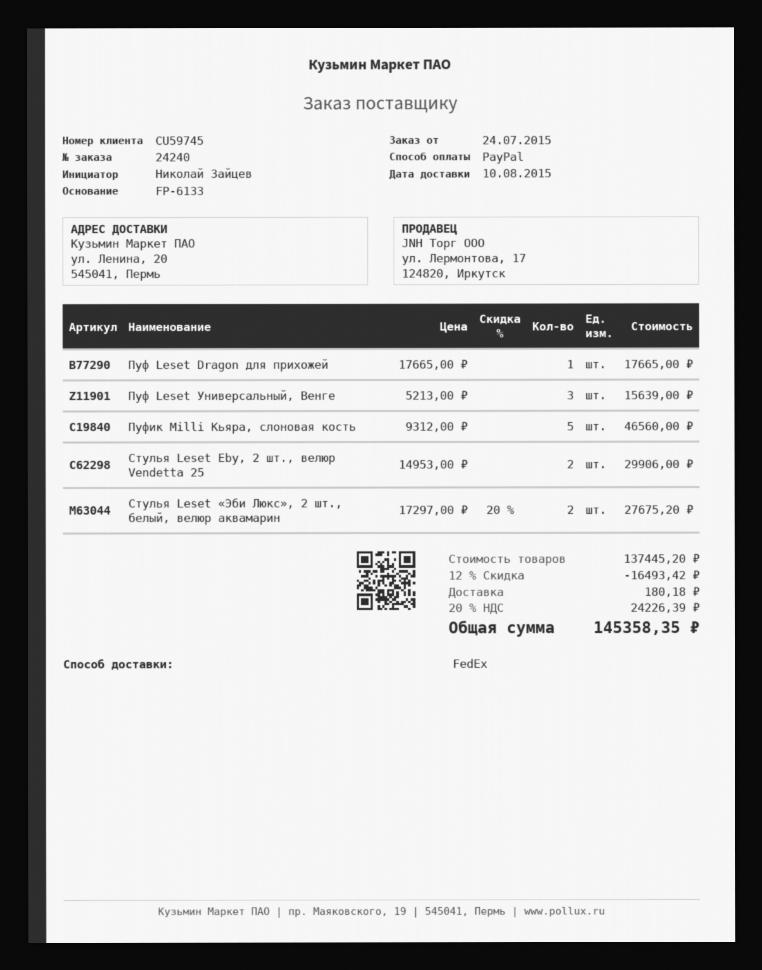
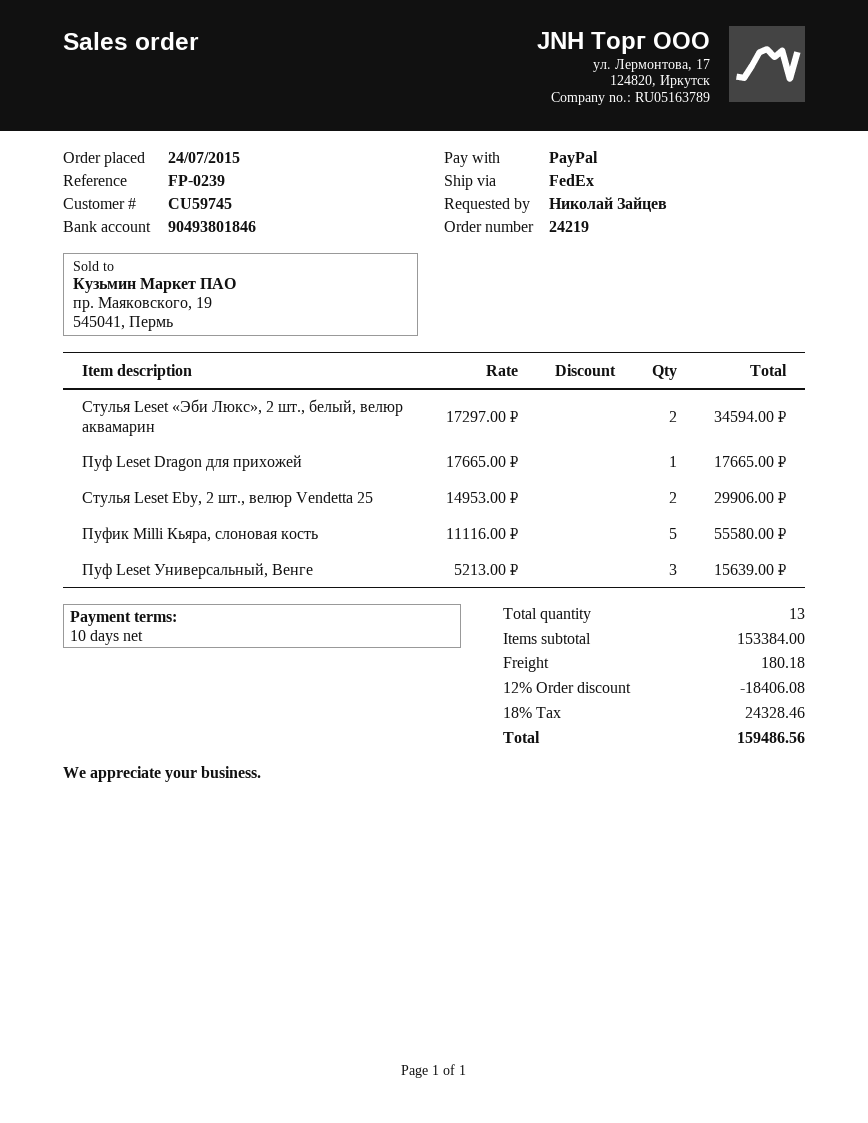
order number: 24240 -> 24219
reference: FP-6133 -> FP-0239
Пуфик Milli Кьяра, слоновая кость: 5 x 9312.00 = 46560.00 -> 5 x 11116.00 = 55580.00
Стулья Leset «Эби Люкс», 2 шт., белый, велюр аквамарин: 2 x 17297.00 - 20% = 27675.20 -> 2 x 17297.00 = 34594.00
subtotal: 137445.20 -> 153384.00
discount: 12% = 16493.42 -> 12% = 18406.08
tax: 20% = 24226.39 -> 18% = 24328.46
total: 145358.35 -> 159486.56

